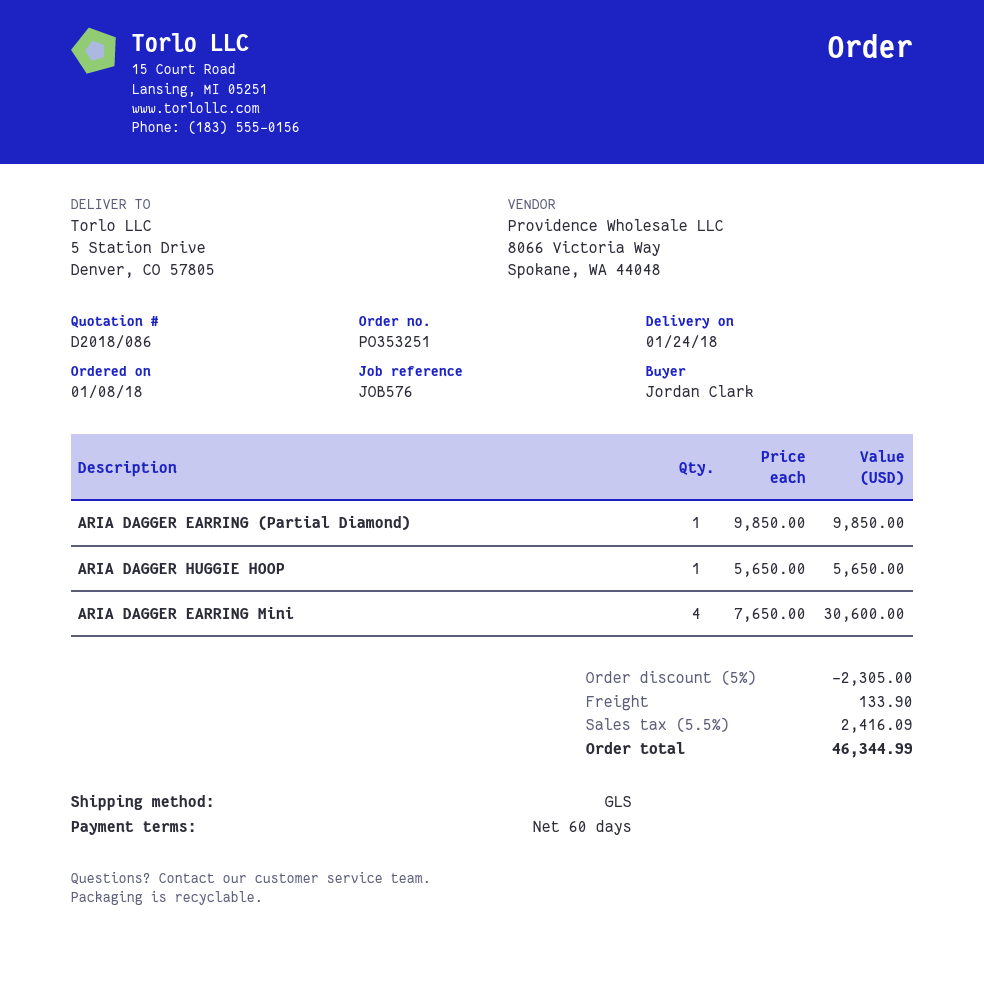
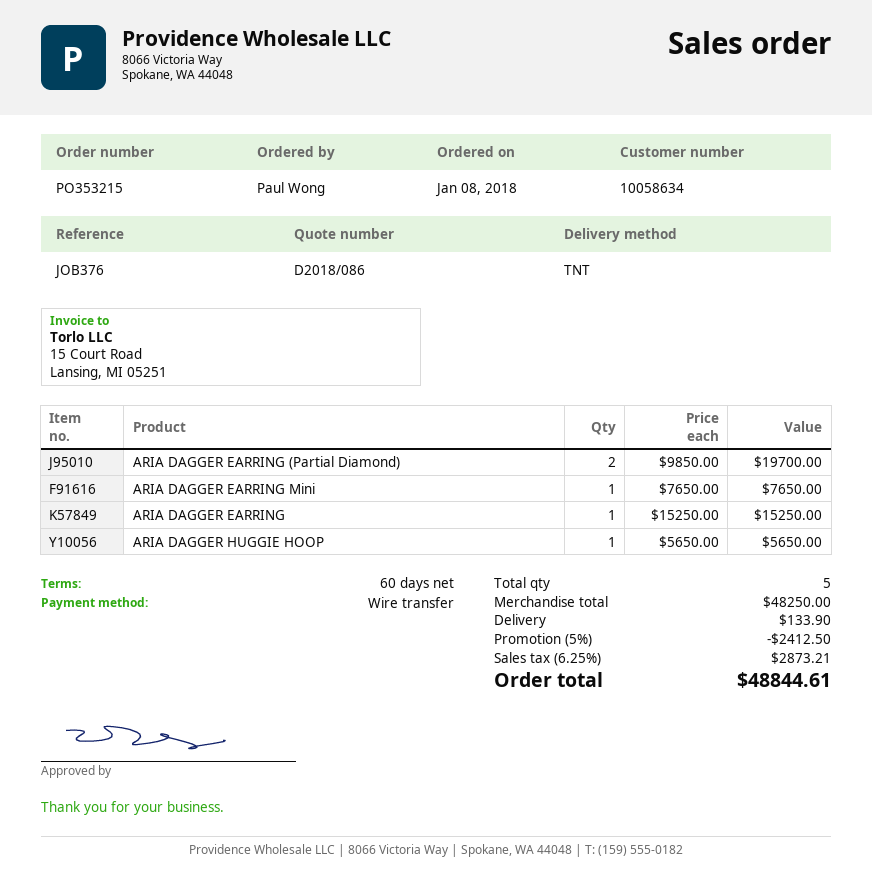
order number: PO353251 -> PO353215
reference: JOB576 -> JOB376
ordered by: Jordan Clark -> Paul Wong
shipping method: GLS -> TNT
ARIA DAGGER EARRING (Partial Diamond): 1 x 9850.00 = 9850.00 -> 2 x 9850.00 = 19700.00
ARIA DAGGER EARRING Mini: 4 x 7650.00 = 30600.00 -> 1 x 7650.00 = 7650.00
ARIA DAGGER EARRING: none -> 1 x 15250.00 = 15250.00
discount: 5% = 2305.00 -> 5% = 2412.50
tax: 5.5% = 2416.09 -> 6.25% = 2873.21
total: 46344.99 -> 48844.61

